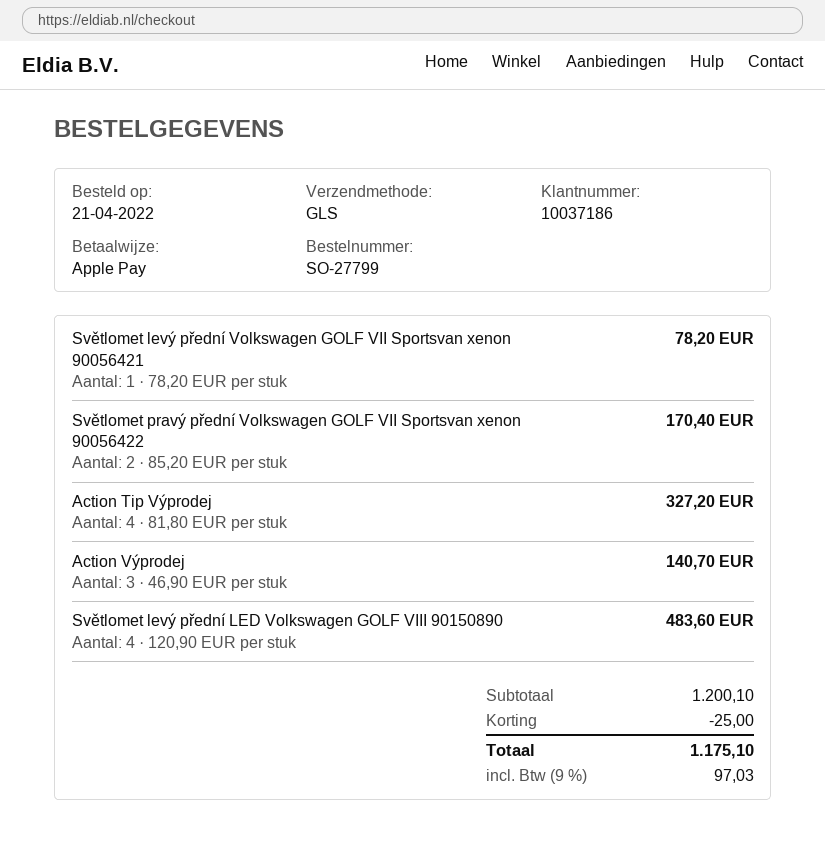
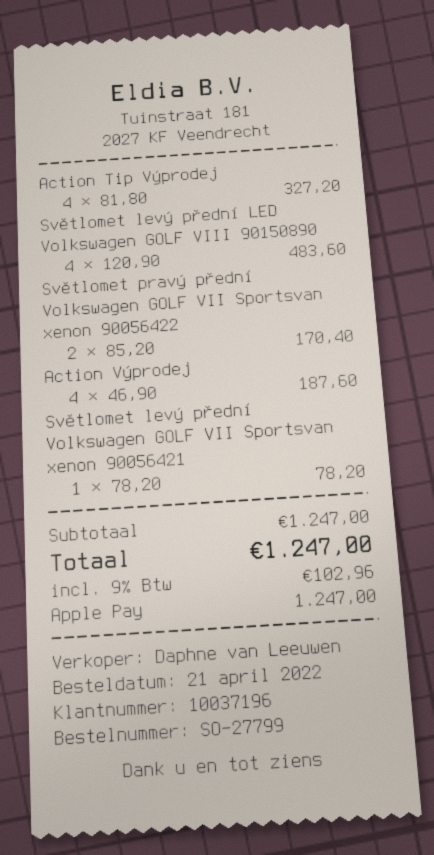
customer number: 10037186 -> 10037196
Action Výprodej: 3 x 46.90 = 140.70 -> 4 x 46.90 = 187.60
subtotal: 1200.10 -> 1247.00
discount: 25.00 -> none
tax: 9% = 97.03 -> 9% = 102.96
total: 1175.10 -> 1247.00

